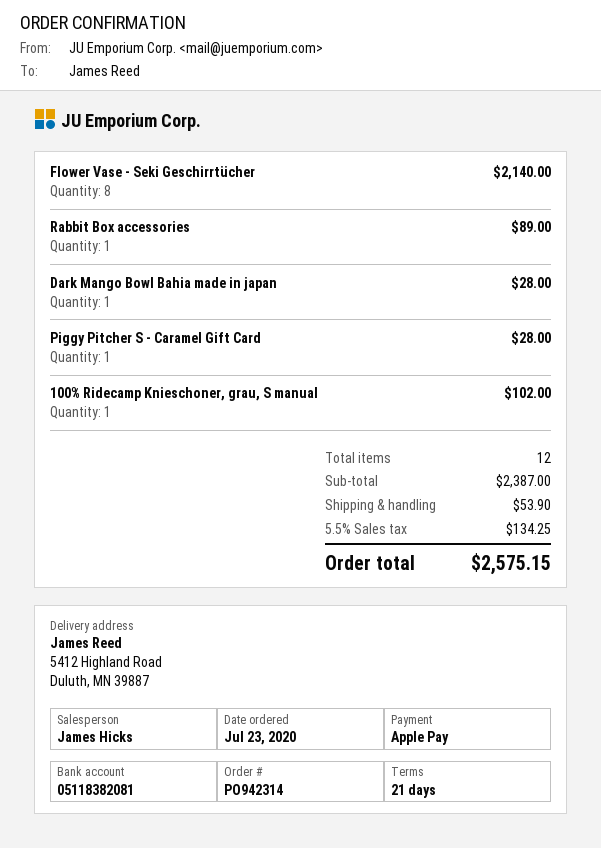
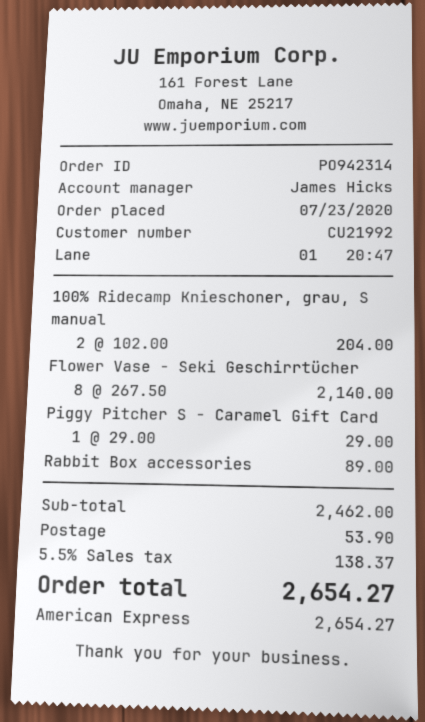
payment method: Apple Pay -> American Express
Dark Mango Bowl Bahia made in japan: 1 for 28.00 -> none
Piggy Pitcher S - Caramel Gift Card: 1 for 28.00 -> 1 for 29.00
100% Ridecamp Knieschoner, grau, S manual: 1 for 102.00 -> 2 for 204.00
subtotal: 2387.00 -> 2462.00
tax: 5.5% = 134.25 -> 5.5% = 138.37
total: 2575.15 -> 2654.27

